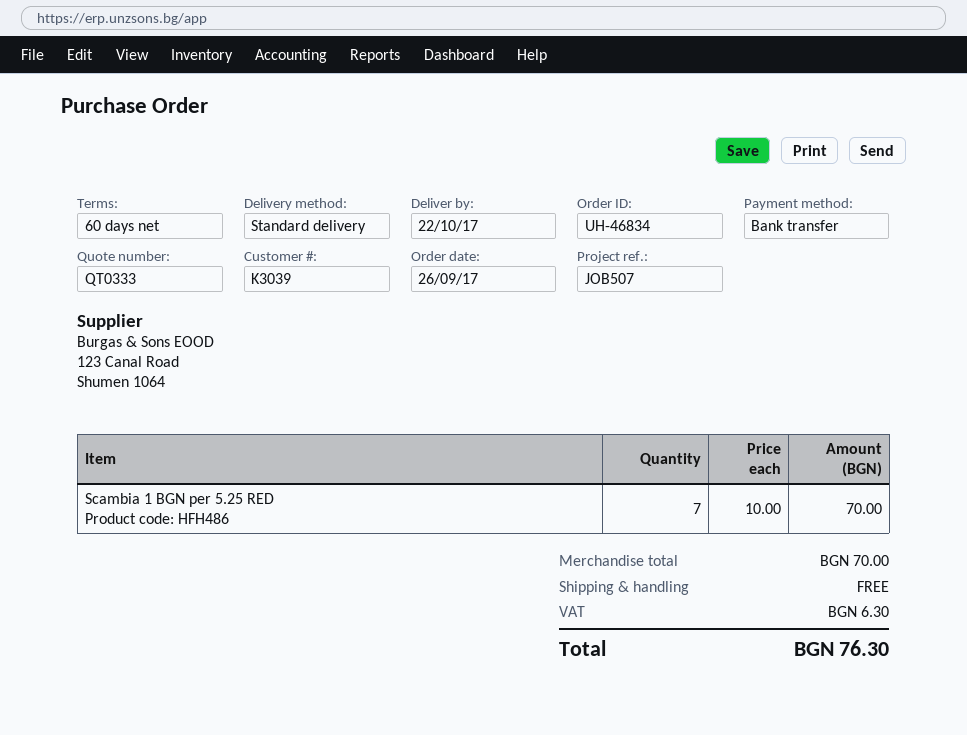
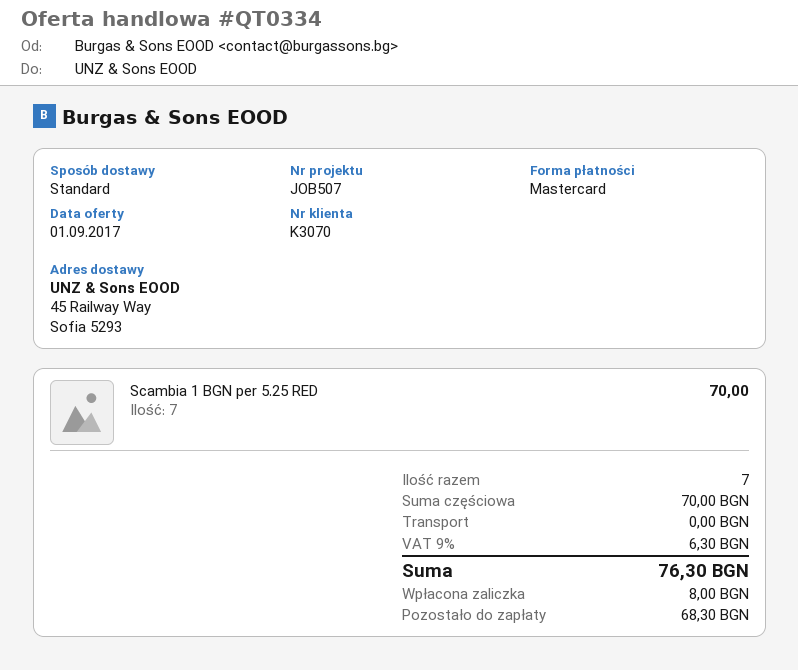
quote number: QT0333 -> QT0334
customer number: K3039 -> K3070
payment method: bank transfer -> Mastercard

